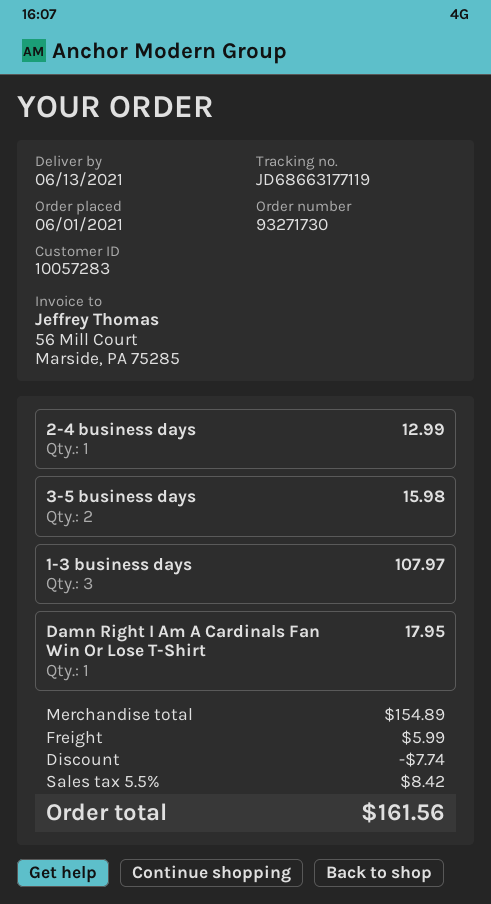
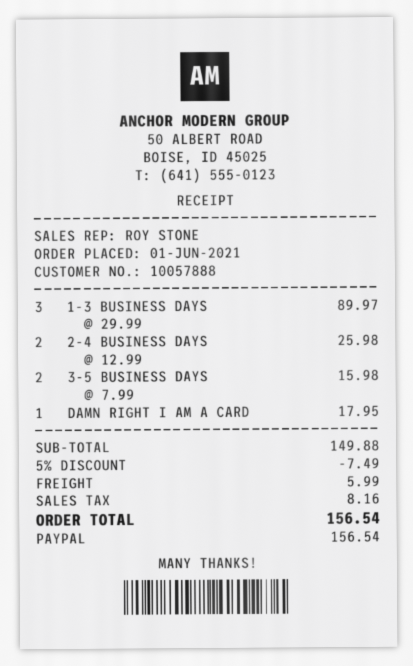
customer number: 10057283 -> 10057888
2-4 business days: 1 for 12.99 -> 2 for 25.98
1-3 business days: 3 for 107.97 -> 3 for 89.97
subtotal: 154.89 -> 149.88
discount: 7.74 -> 7.49
tax: 8.42 -> 8.16
total: 161.56 -> 156.54

